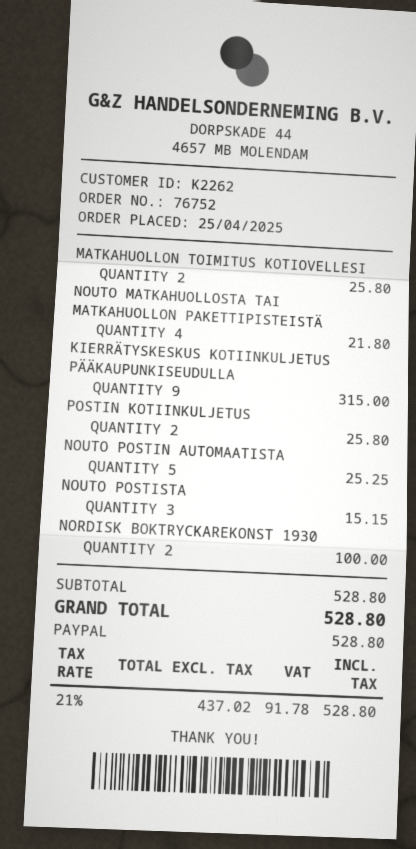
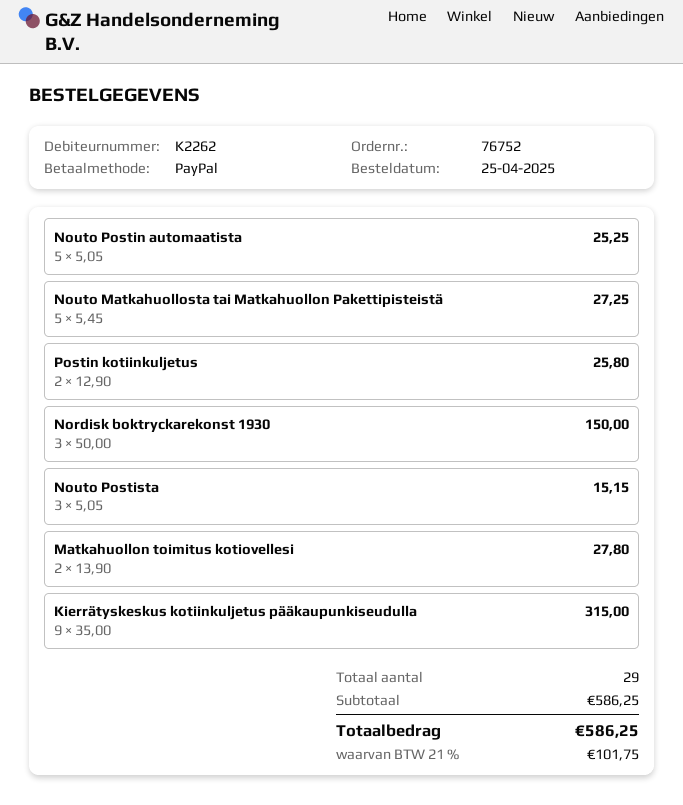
MATKAHUOLLON TOIMITUS KOTIOVELLESI: 2 for 25.80 -> 2 for 27.80
NOUTO MATKAHUOLLOSTA TAI MATKAHUOLLON PAKETTIPISTEISTÄ: 4 for 21.80 -> 5 for 27.25
NORDISK BOKTRYCKAREKONST 1930: 2 for 100.00 -> 3 for 150.00
subtotal: 528.80 -> 586.25
tax: 21% = 91.78 -> 21% = 101.75
total: 528.80 -> 586.25

